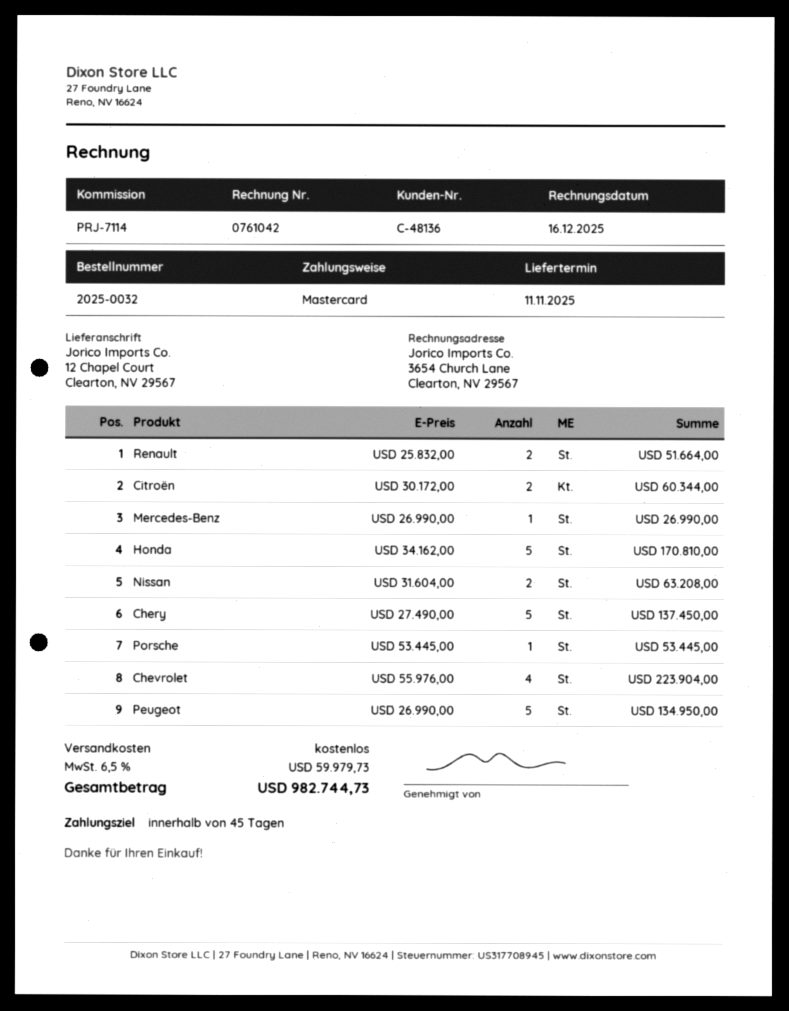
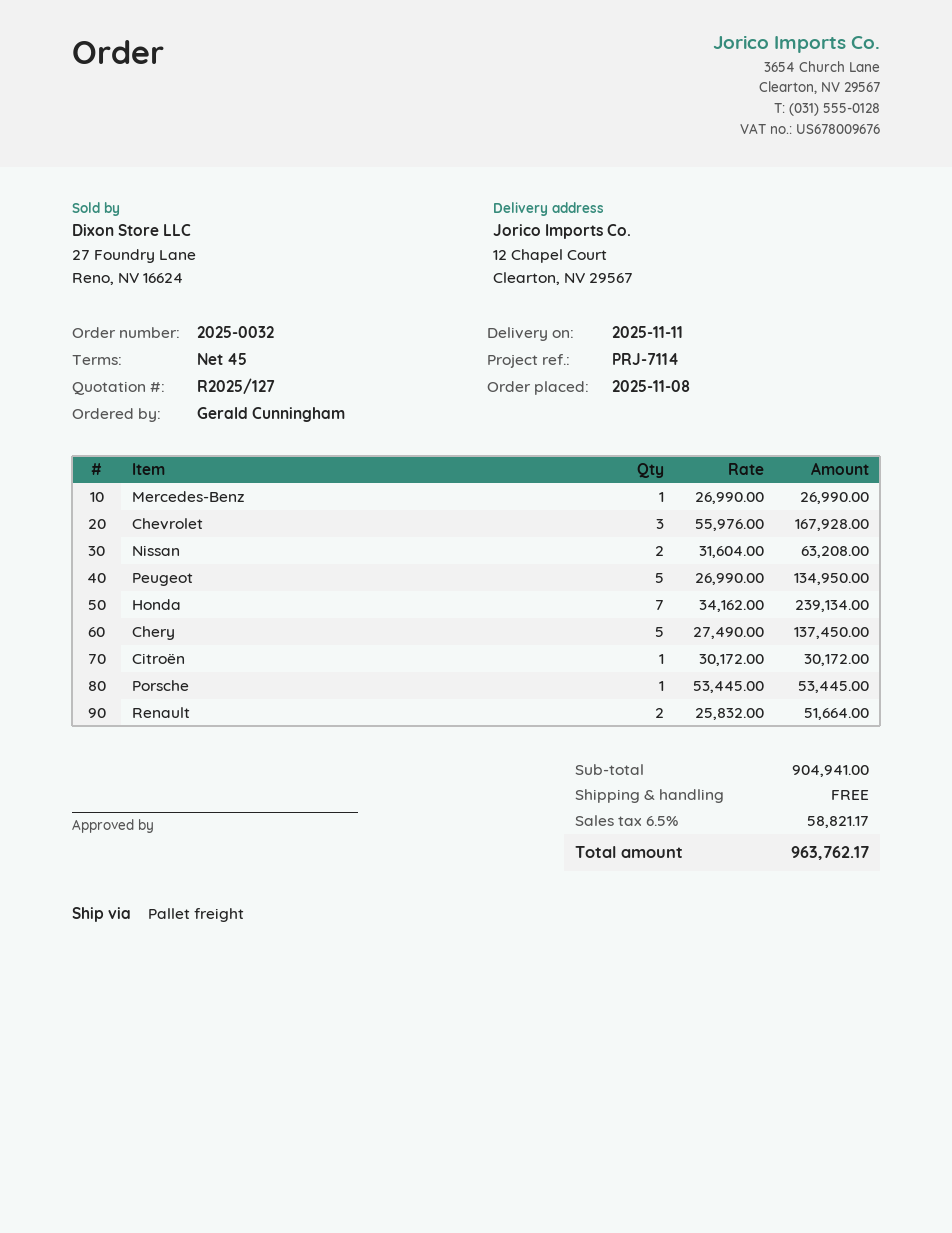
Citroën: 2 x 30172.00 = 60344.00 -> 1 x 30172.00 = 30172.00
Honda: 5 x 34162.00 = 170810.00 -> 7 x 34162.00 = 239134.00
Chevrolet: 4 x 55976.00 = 223904.00 -> 3 x 55976.00 = 167928.00
tax: 6.5% = 59979.73 -> 6.5% = 58821.17
total: 982744.73 -> 963762.17

